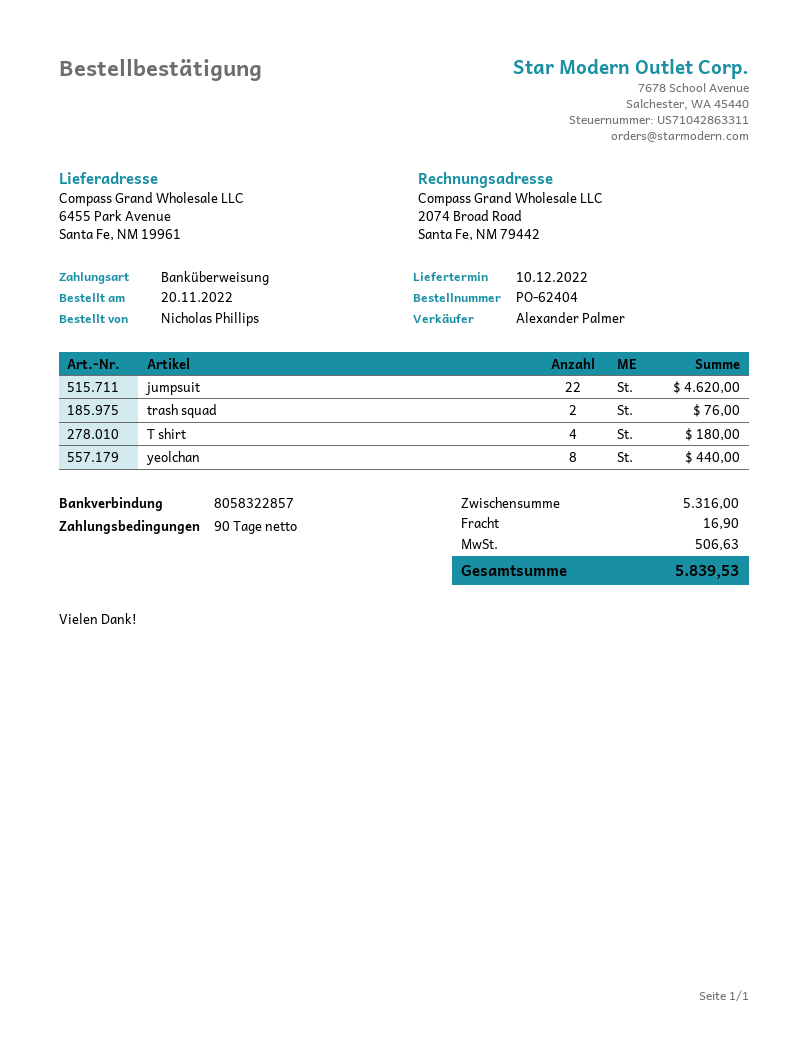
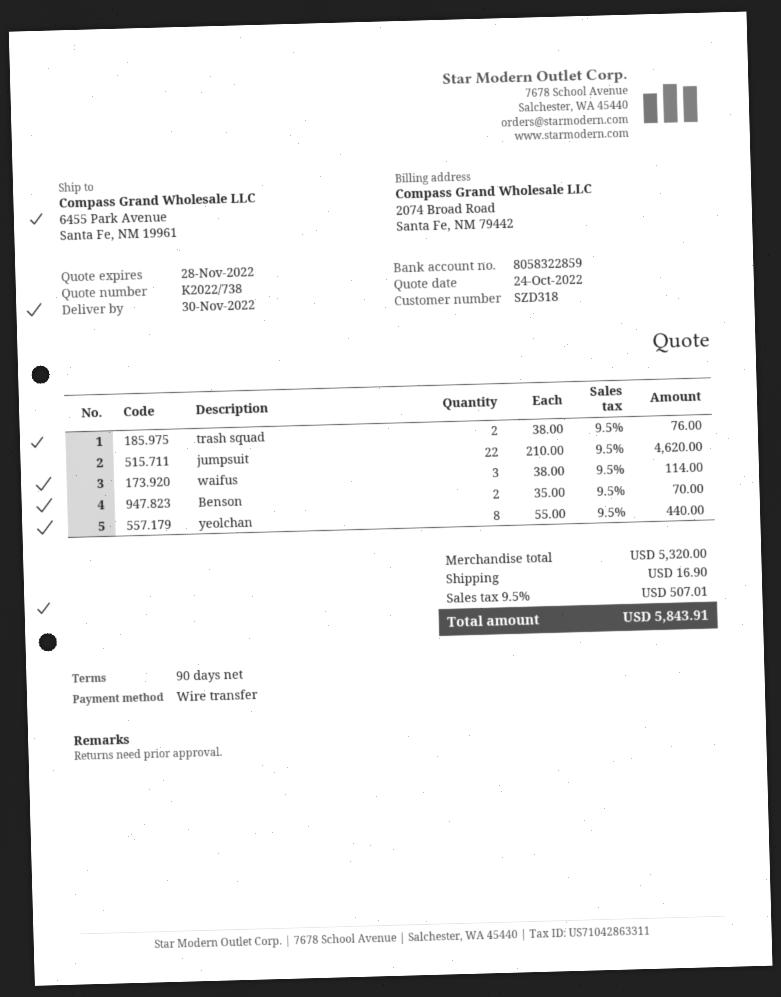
delivery date: 2022-12-10 -> 2022-11-30
bank account: 8058322857 -> 8058322859
T shirt: 4 for 180.00 -> none
waifus: none -> 3 for 114.00
Benson: none -> 2 for 70.00
subtotal: 5316.00 -> 5320.00
tax: 506.63 -> 507.01
total: 5839.53 -> 5843.91

